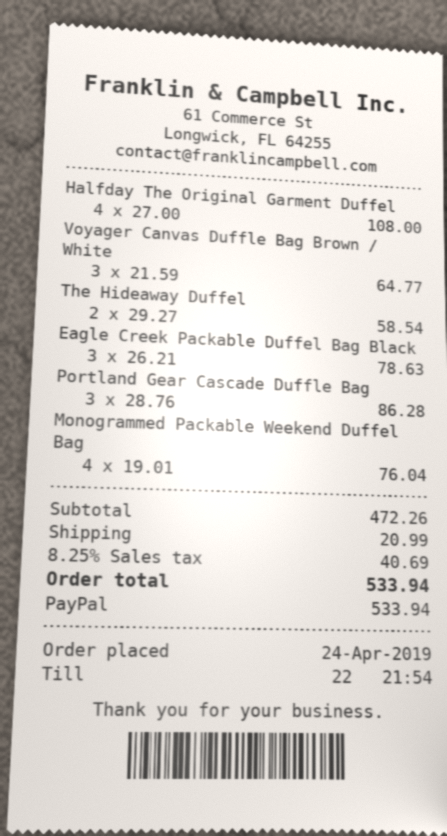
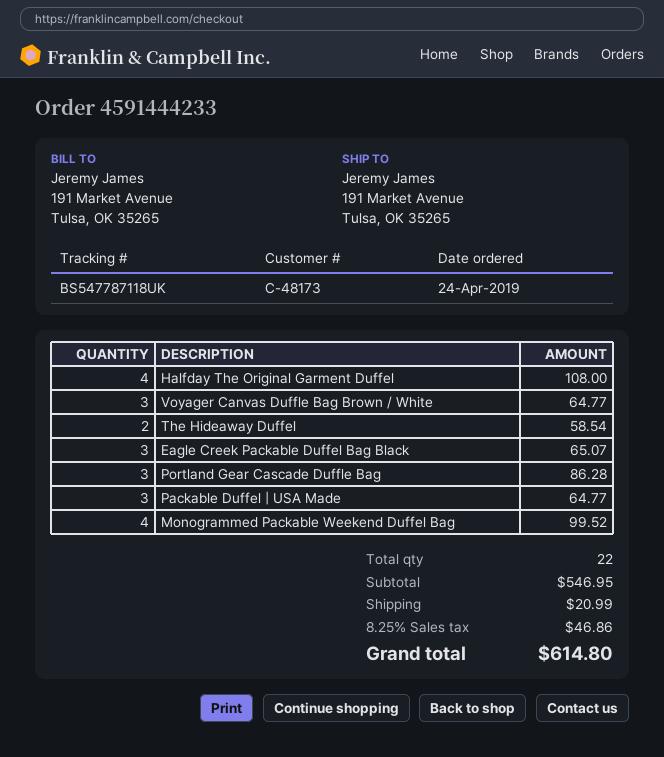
Eagle Creek Packable Duffel Bag Black: 3 for 78.63 -> 3 for 65.07
Monogrammed Packable Weekend Duffel Bag: 4 for 76.04 -> 4 for 99.52
Packable Duffel | USA Made: none -> 3 for 64.77
subtotal: 472.26 -> 546.95
tax: 8.25% = 40.69 -> 8.25% = 46.86
total: 533.94 -> 614.80

